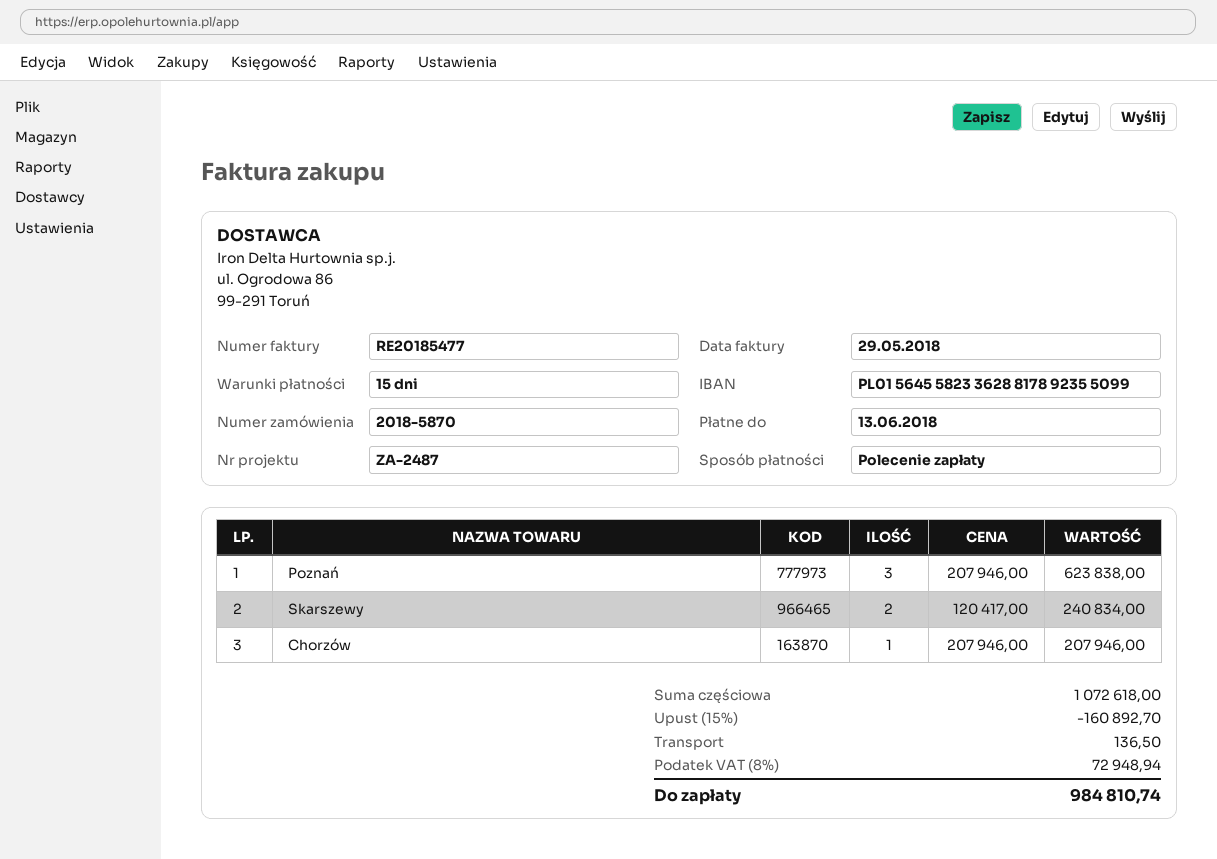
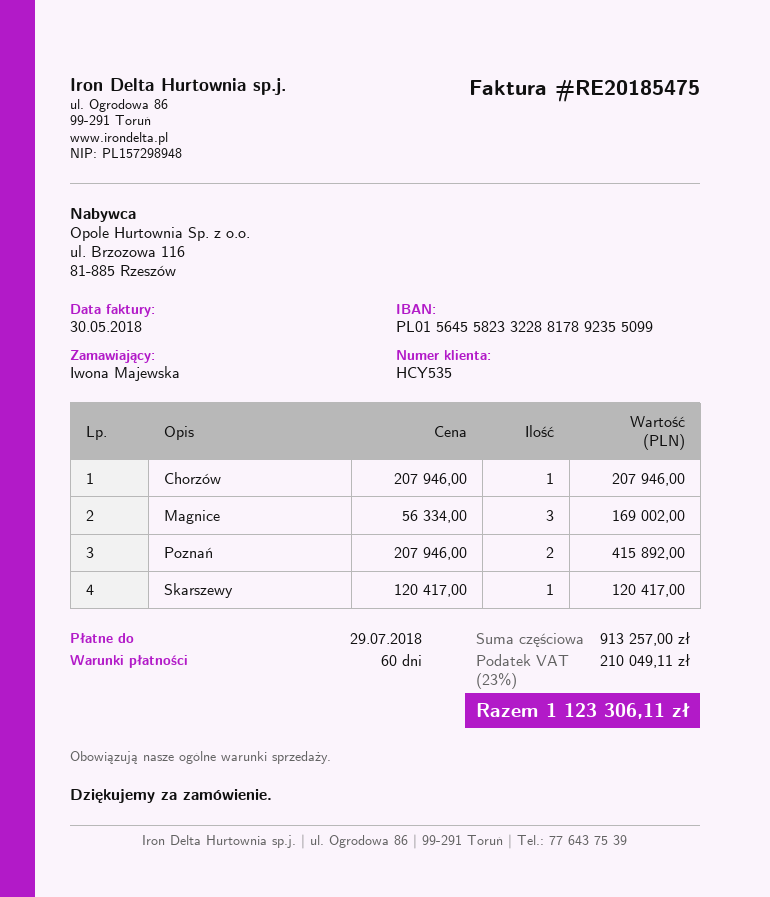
invoice number: RE20185477 -> RE20185475
invoice date: 2018-05-29 -> 2018-05-30
payment terms: 15 days -> 60 days
due date: 2018-06-13 -> 2018-07-29
bank account: PL01564558233628817892355099 -> PL01564558233228817892355099
Poznań: 3 x 207946.00 = 623838.00 -> 2 x 207946.00 = 415892.00
Skarszewy: 2 x 120417.00 = 240834.00 -> 1 x 120417.00 = 120417.00
Magnice: none -> 3 x 56334.00 = 169002.00
subtotal: 1072618.00 -> 913257.00
discount: 15% = 160892.70 -> none
shipping: 136.50 -> none
tax: 8% = 72948.94 -> 23% = 210049.11
total: 984810.74 -> 1123306.11

